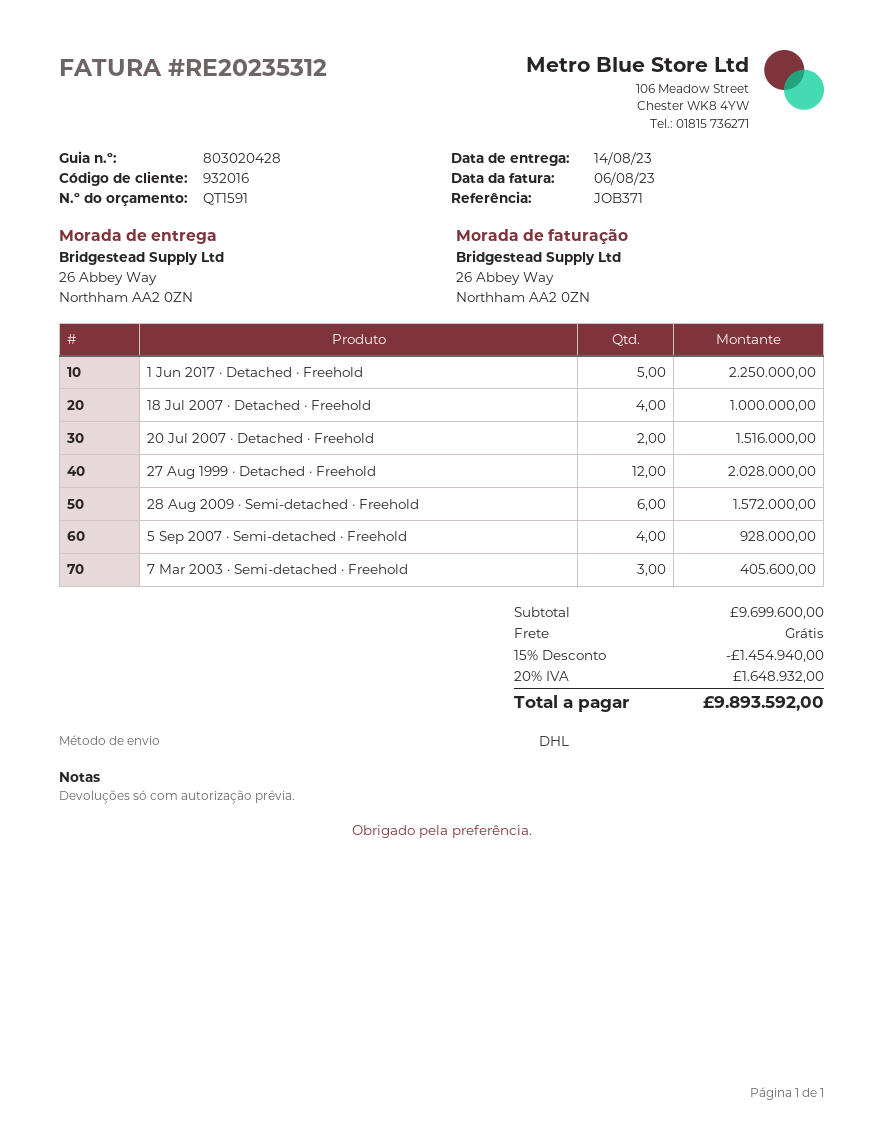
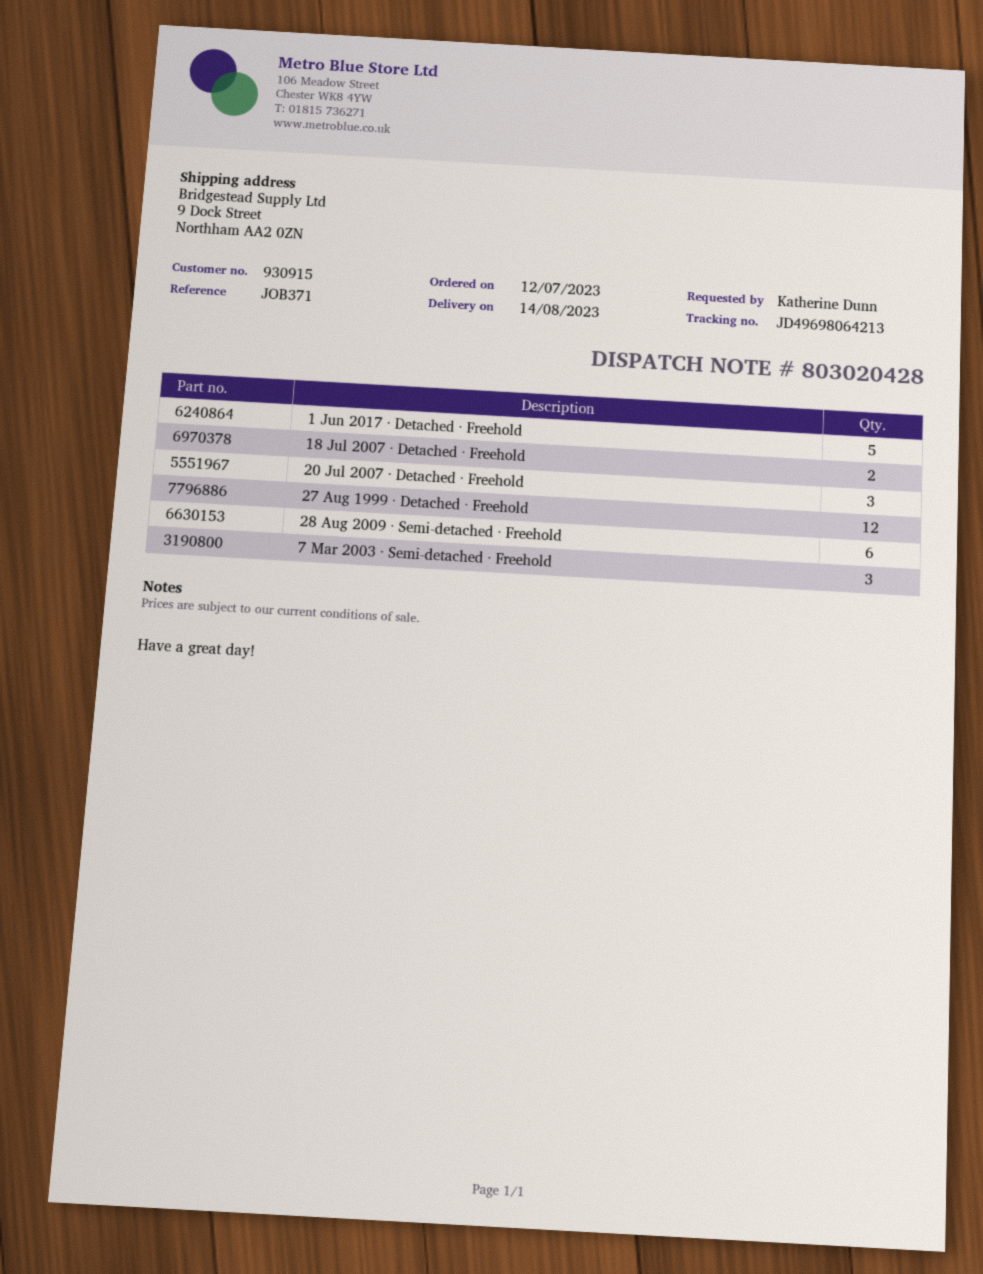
customer number: 932016 -> 930915
ship to: 26 Abbey Way, Northham AA2 0ZN -> 9 Dock Street, Northham AA2 0ZN
18 Jul 2007 · Detached · Freehold: 4 -> 2
20 Jul 2007 · Detached · Freehold: 2 -> 3
5 Sep 2007 · Semi-detached · Freehold: 4 -> none

